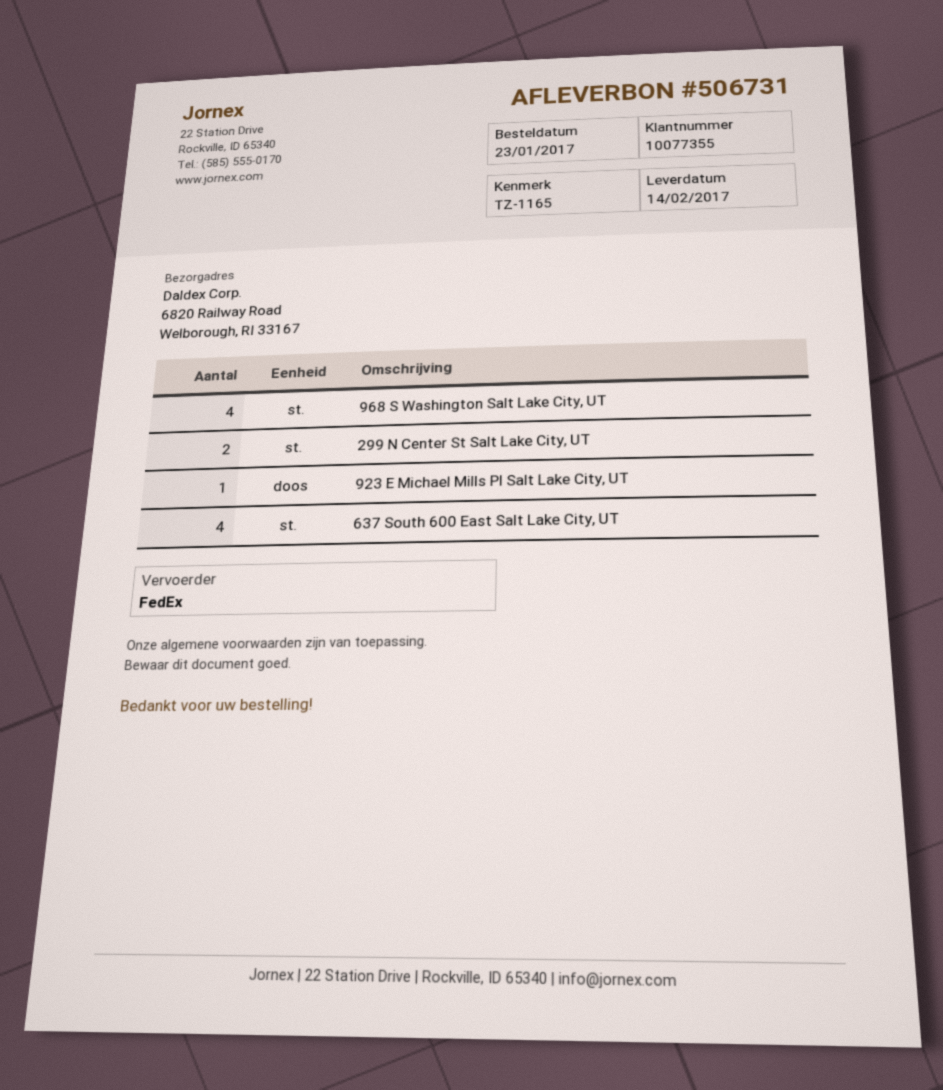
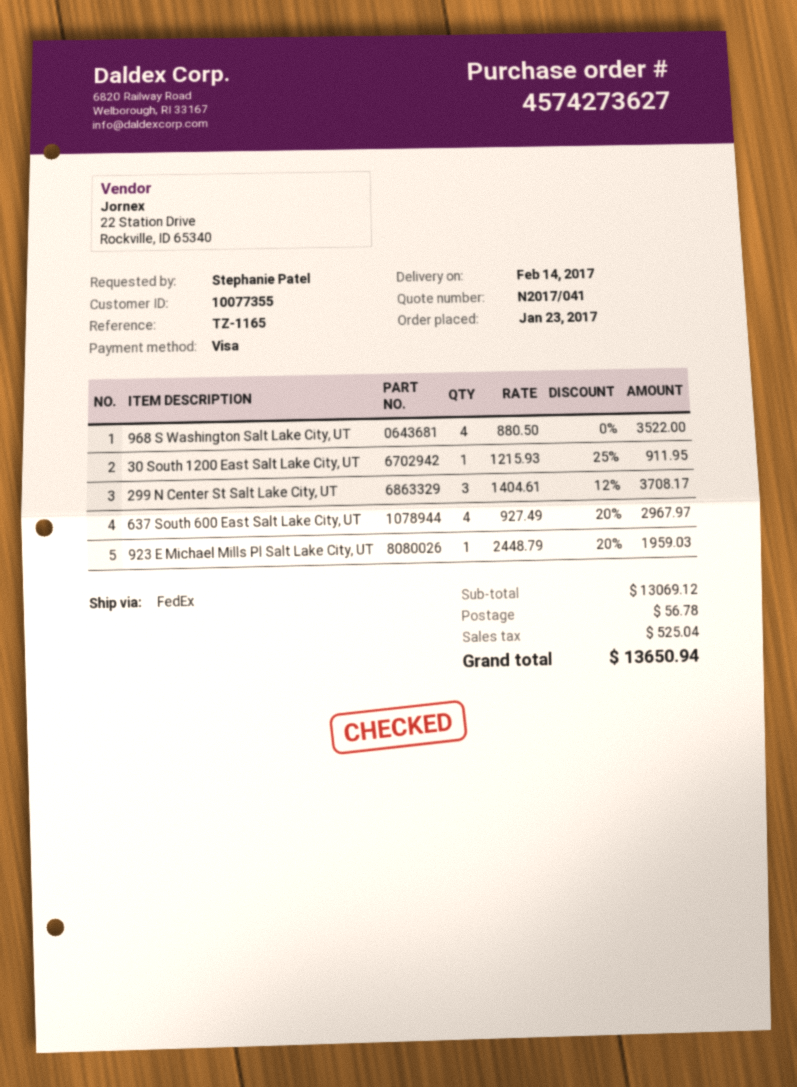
299 N Center St Salt Lake City, UT: 2 -> 3
30 South 1200 East Salt Lake City, UT: none -> 1

